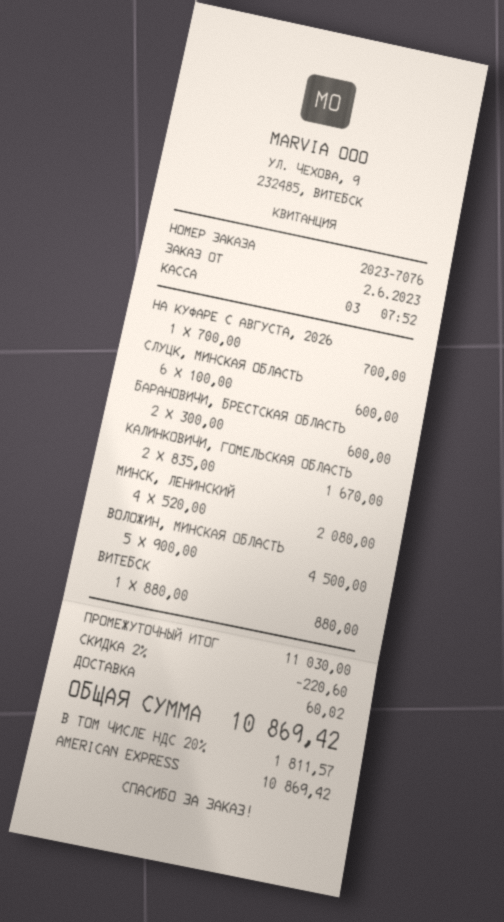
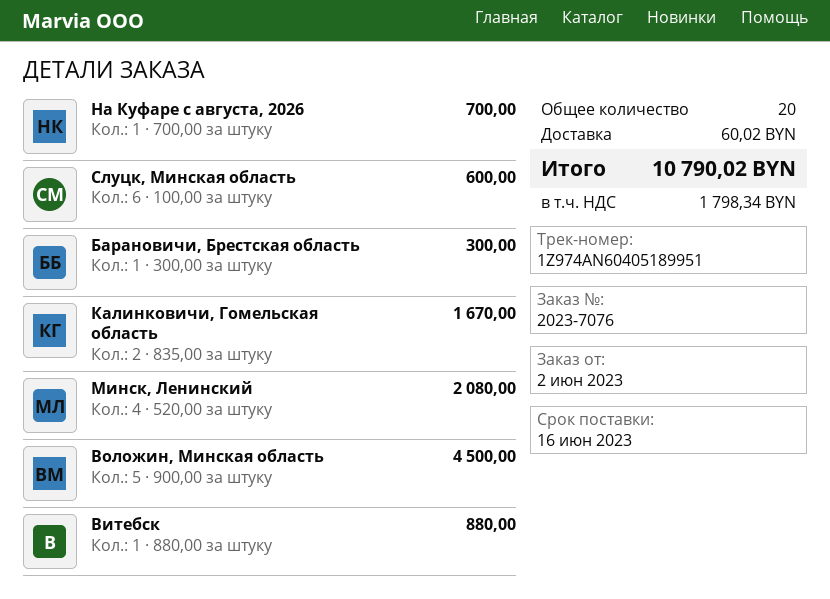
БАРАНОВИЧИ, БРЕСТСКАЯ ОБЛАСТЬ: 2 x 300.00 = 600.00 -> 1 x 300.00 = 300.00
discount: 2% = 220.60 -> none
tax: 1811.57 -> 1798.34
total: 10869.42 -> 10790.02

